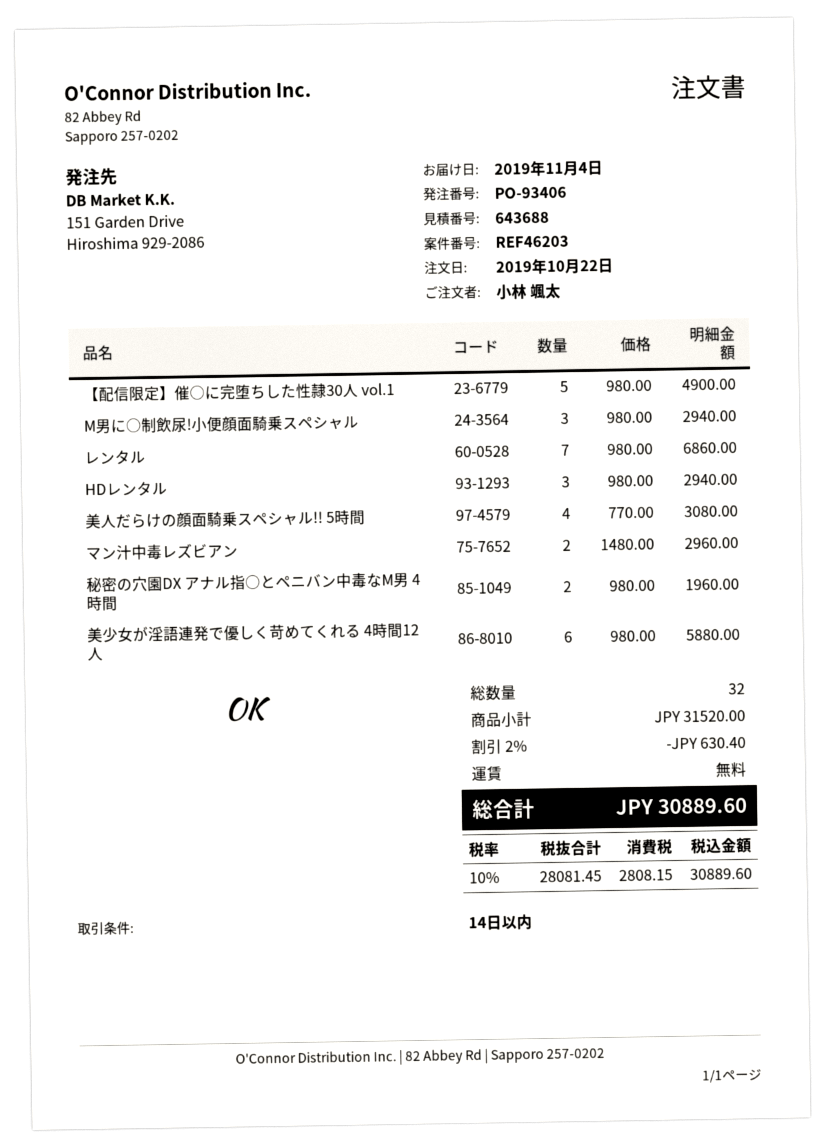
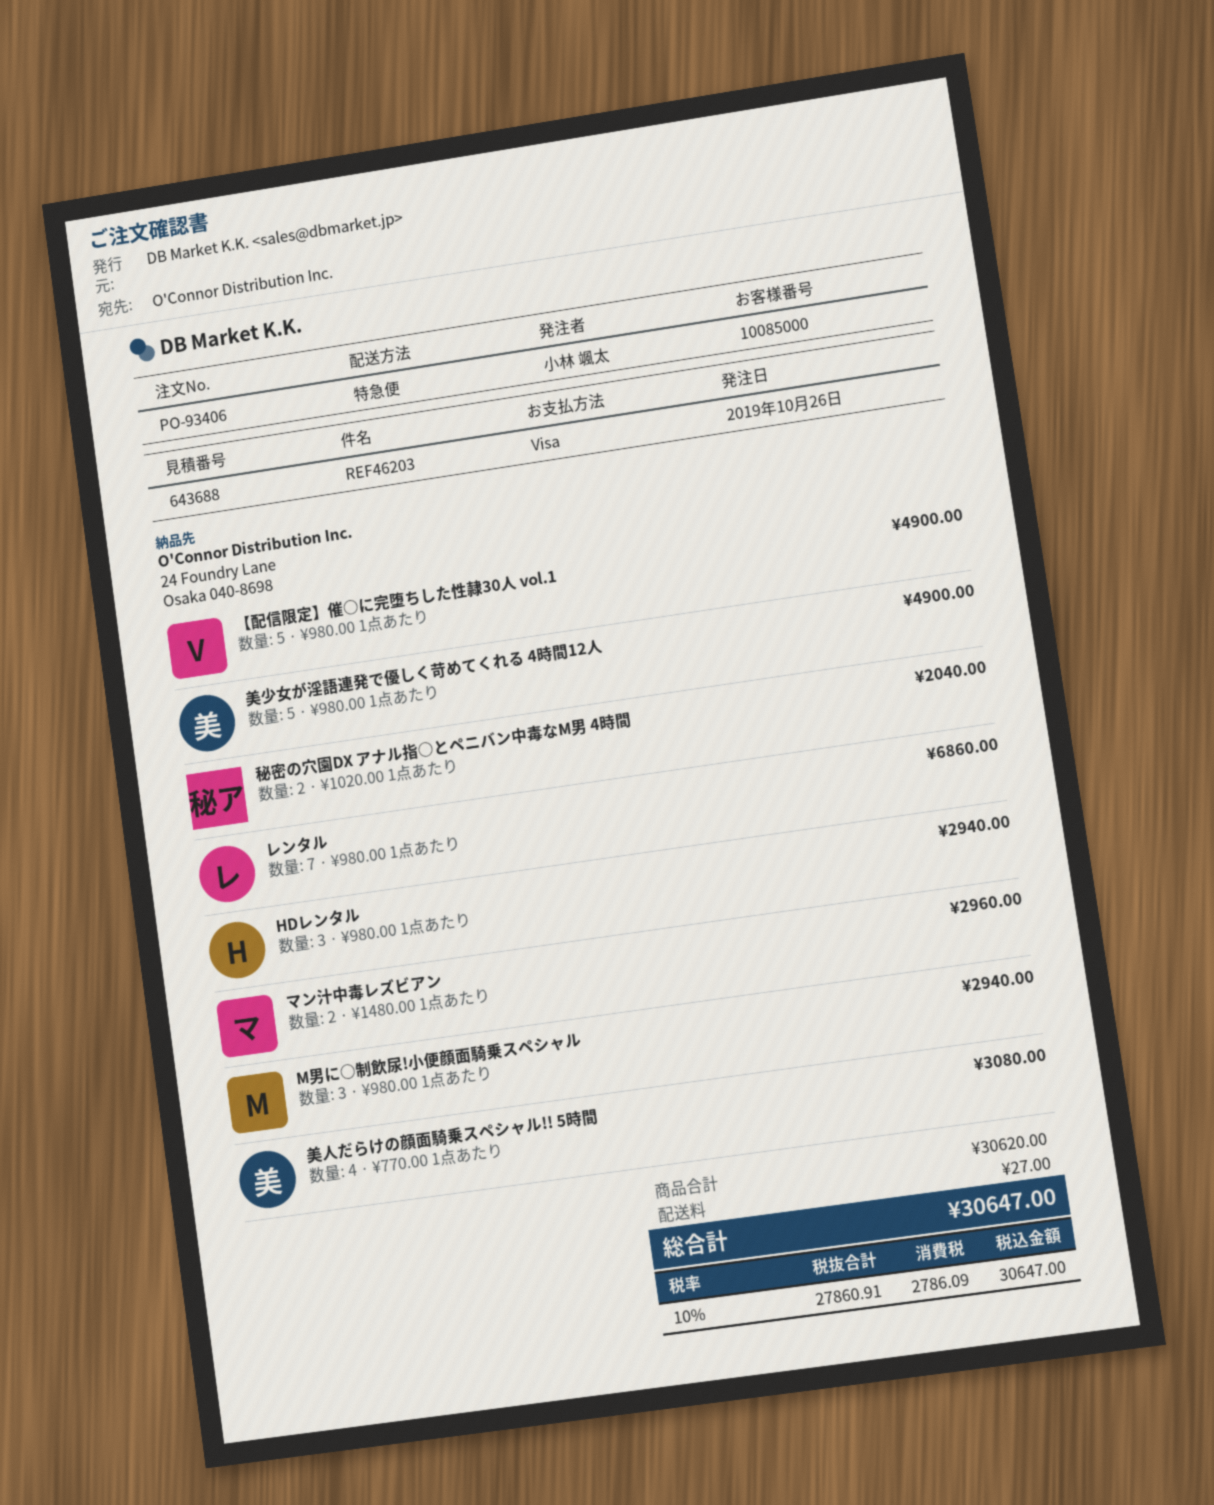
order date: 2019-10-22 -> 2019-10-26
秘密の穴園DX アナル指○とペニバン中毒なM男 4時間: 2 x 980.00 = 1960.00 -> 2 x 1020.00 = 2040.00
美少女が淫語連発で優しく苛めてくれる 4時間12人: 6 x 980.00 = 5880.00 -> 5 x 980.00 = 4900.00
subtotal: 31520.00 -> 30620.00
discount: 2% = 630.40 -> none
shipping: 0.00 -> 27.00
net: 28081.45 -> 27860.91
tax: 10% = 2808.15 -> 10% = 2786.09
total: 30889.60 -> 30647.00

